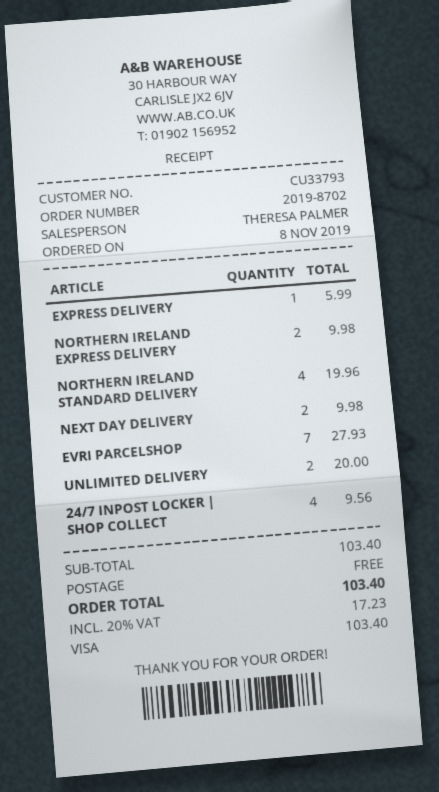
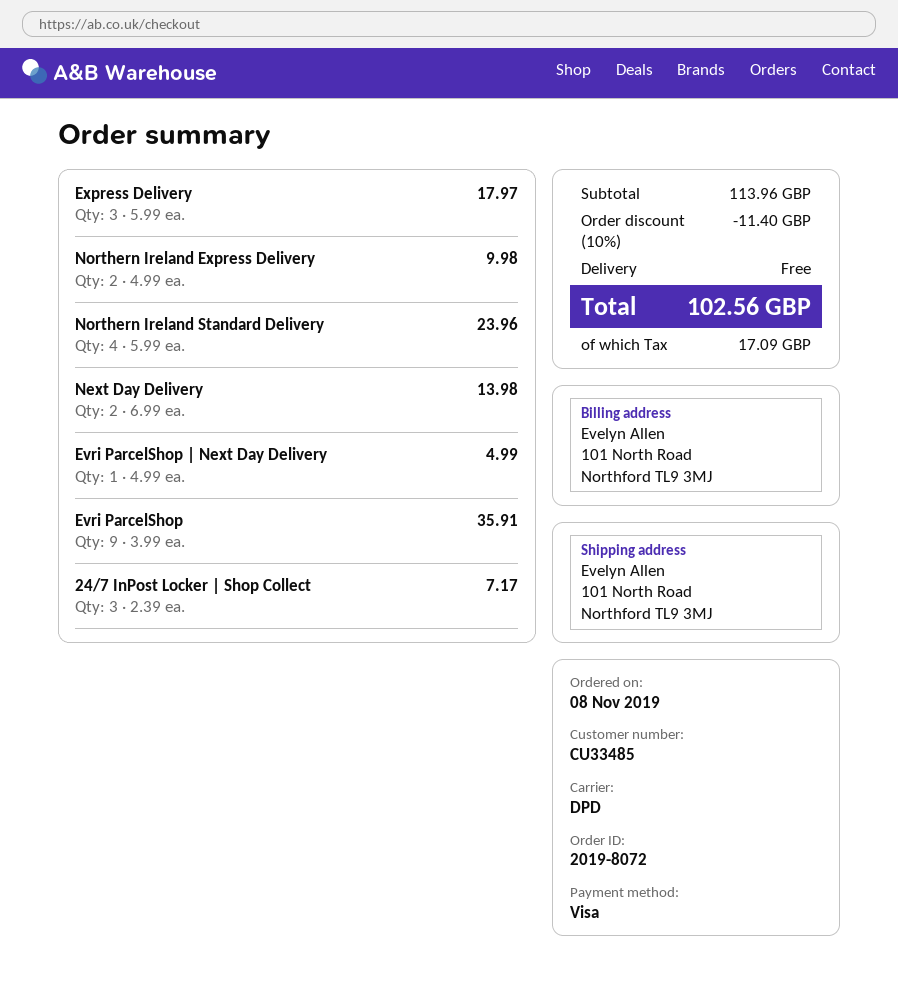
order number: 2019-8702 -> 2019-8072
customer number: CU33793 -> CU33485
EXPRESS DELIVERY: 1 for 5.99 -> 3 for 17.97
NORTHERN IRELAND STANDARD DELIVERY: 4 for 19.96 -> 4 for 23.96
NEXT DAY DELIVERY: 2 for 9.98 -> 2 for 13.98
EVRI PARCELSHOP: 7 for 27.93 -> 9 for 35.91
UNLIMITED DELIVERY: 2 for 20.00 -> none
24/7 INPOST LOCKER | SHOP COLLECT: 4 for 9.56 -> 3 for 7.17
Evri ParcelShop | Next Day Delivery: none -> 1 for 4.99
subtotal: 103.40 -> 113.96
discount: none -> 10% = 11.40
tax: 17.23 -> 17.09
total: 103.40 -> 102.56

